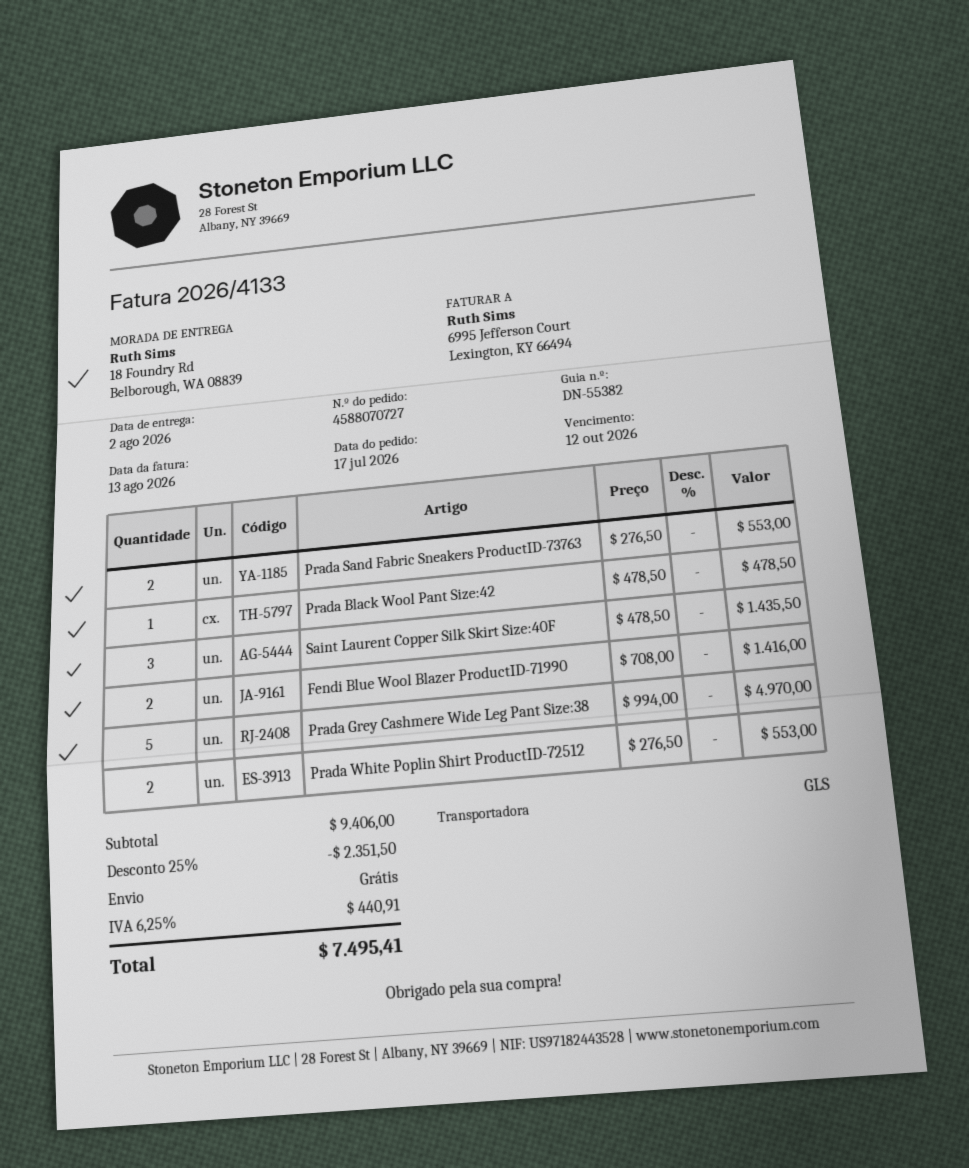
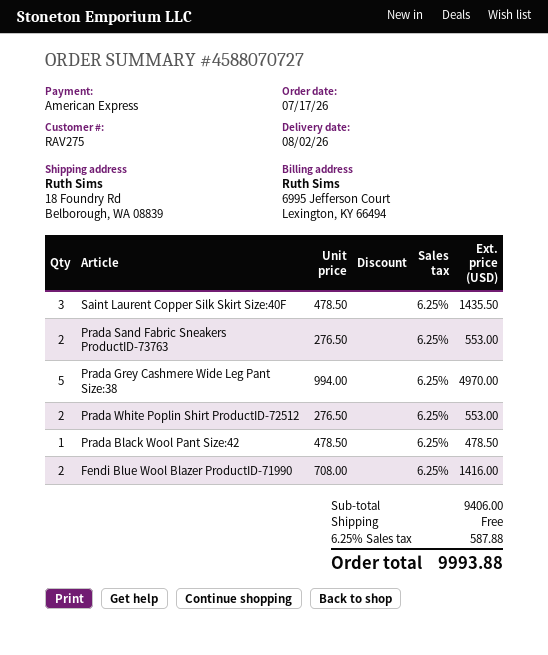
discount: 25% = 2351.50 -> none
tax: 6.25% = 440.91 -> 6.25% = 587.88
total: 7495.41 -> 9993.88

